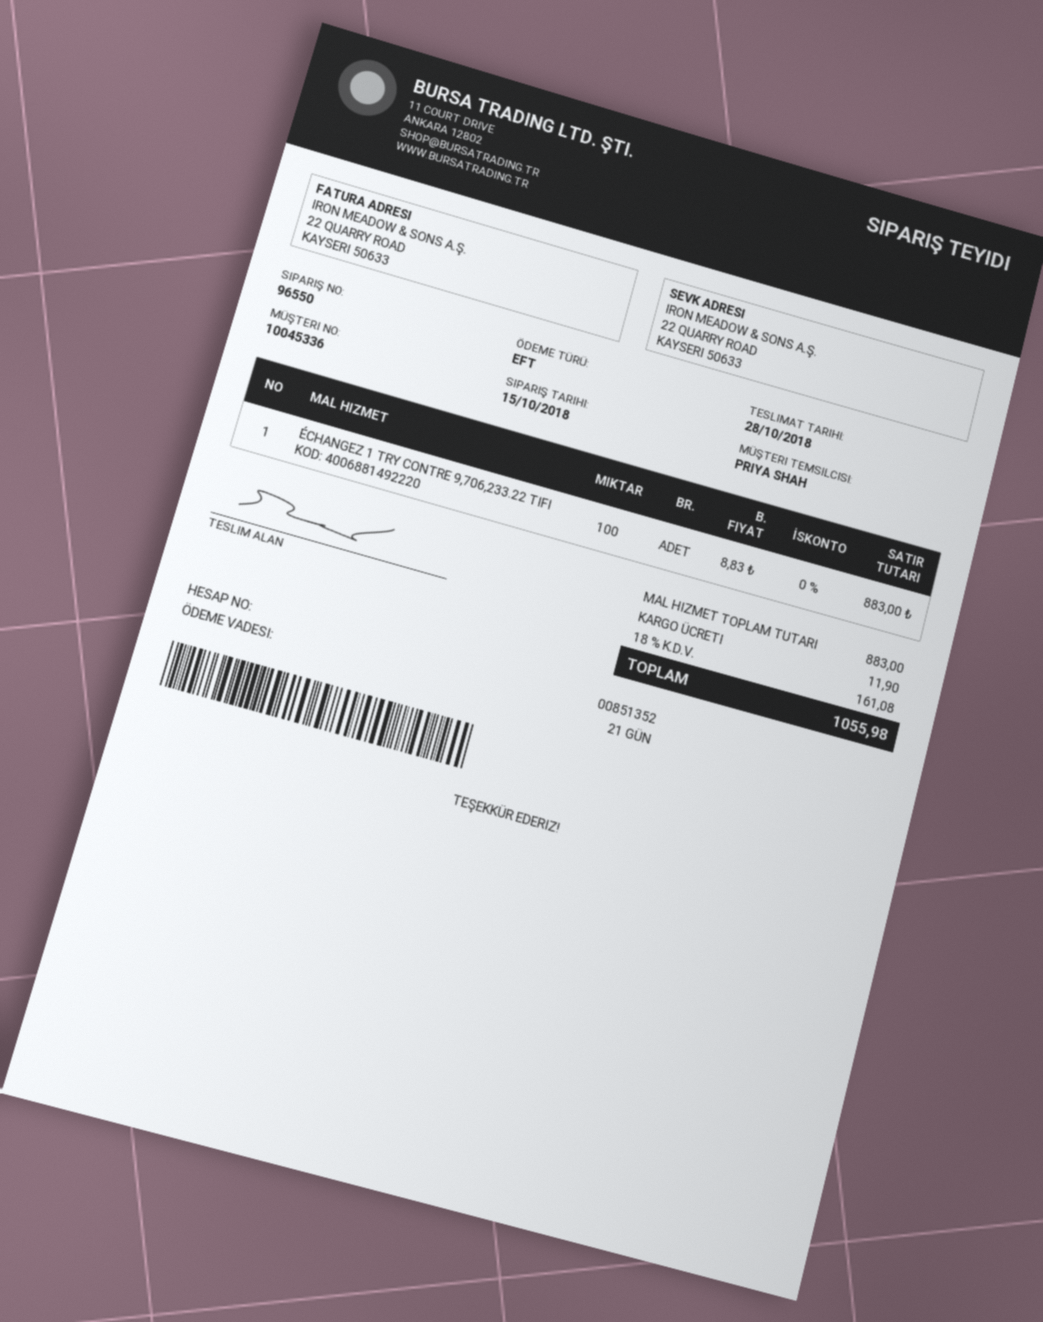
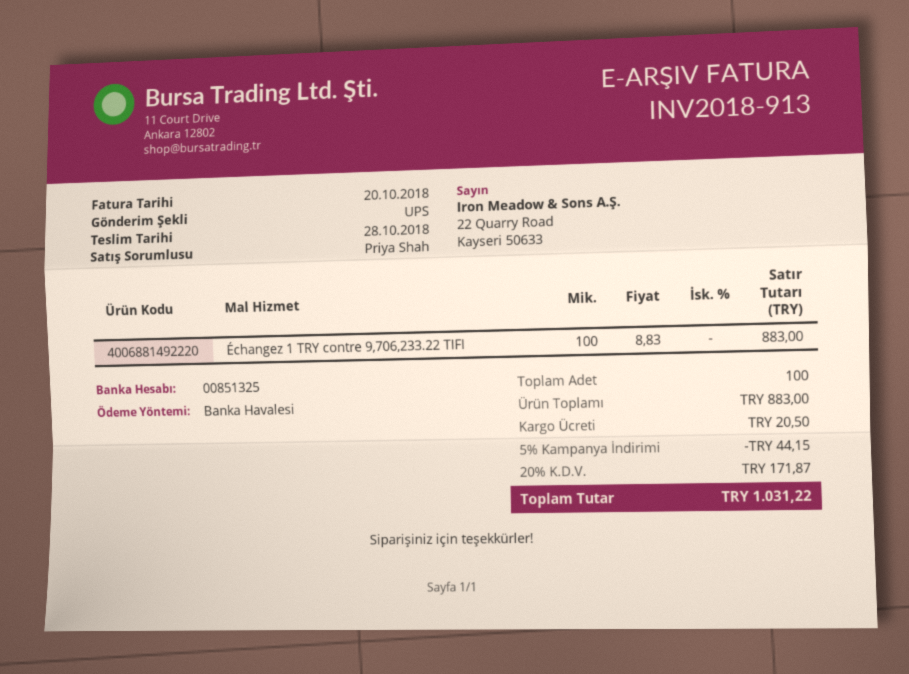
bank account: 00851352 -> 00851325
discount: none -> 5% = 44.15
shipping: 11.90 -> 20.50
tax: 18% = 161.08 -> 20% = 171.87
total: 1055.98 -> 1031.22

